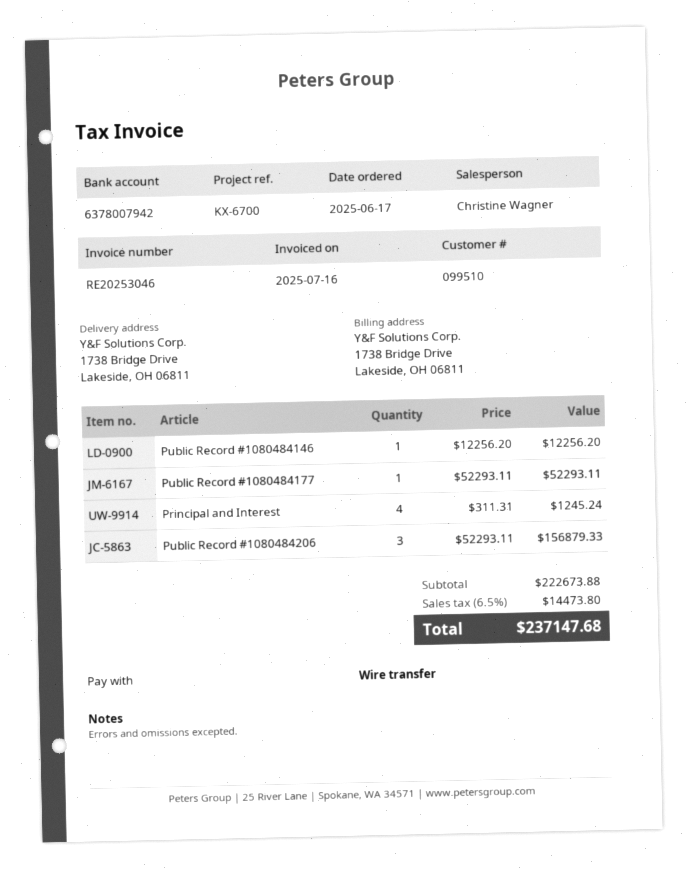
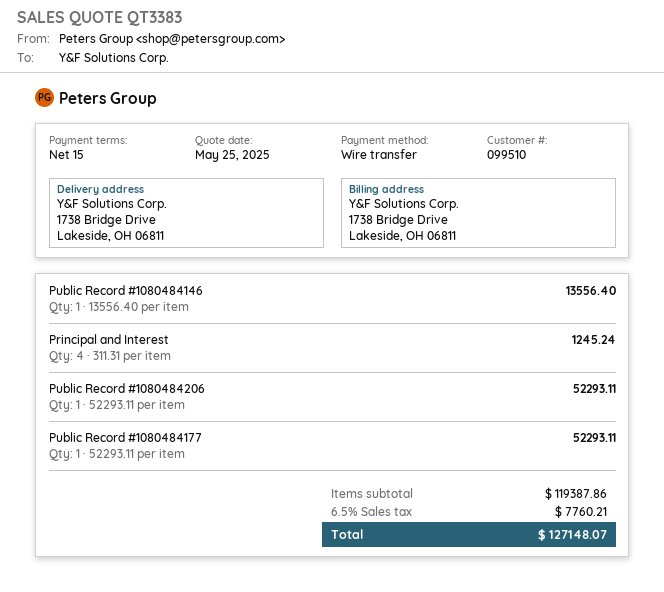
Public Record #1080484146: 1 x 12256.20 = 12256.20 -> 1 x 13556.40 = 13556.40
Public Record #1080484206: 3 x 52293.11 = 156879.33 -> 1 x 52293.11 = 52293.11
subtotal: 222673.88 -> 119387.86
tax: 6.5% = 14473.80 -> 6.5% = 7760.21
total: 237147.68 -> 127148.07

